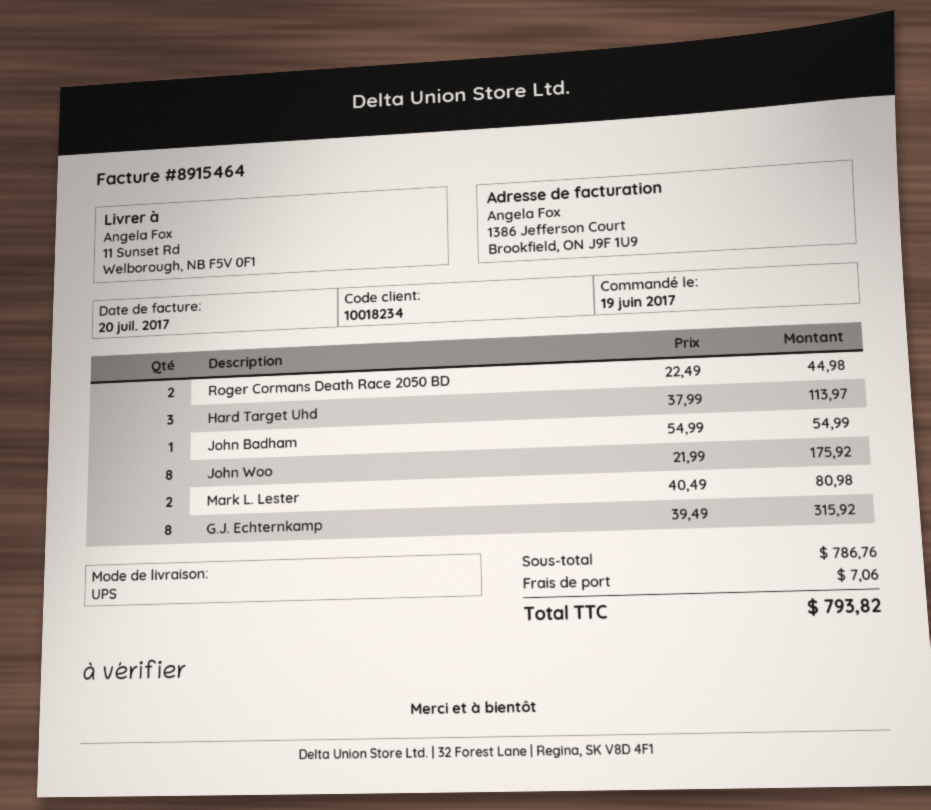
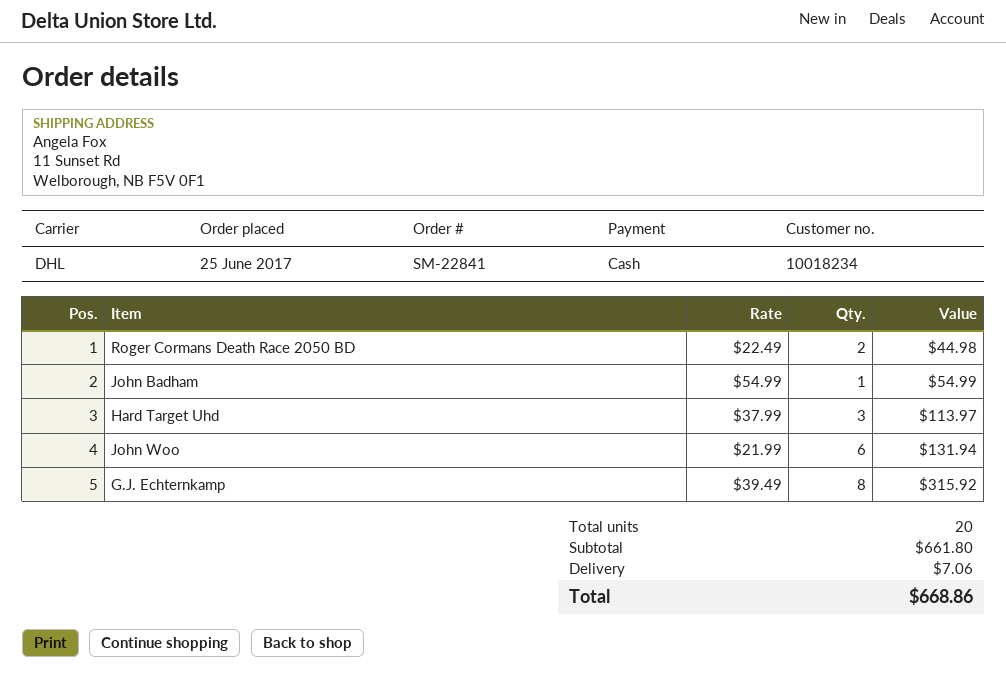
order date: 2017-06-19 -> 2017-06-25
shipping method: UPS -> DHL
John Woo: 8 x 21.99 = 175.92 -> 6 x 21.99 = 131.94
Mark L. Lester: 2 x 40.49 = 80.98 -> none
subtotal: 786.76 -> 661.80
total: 793.82 -> 668.86

